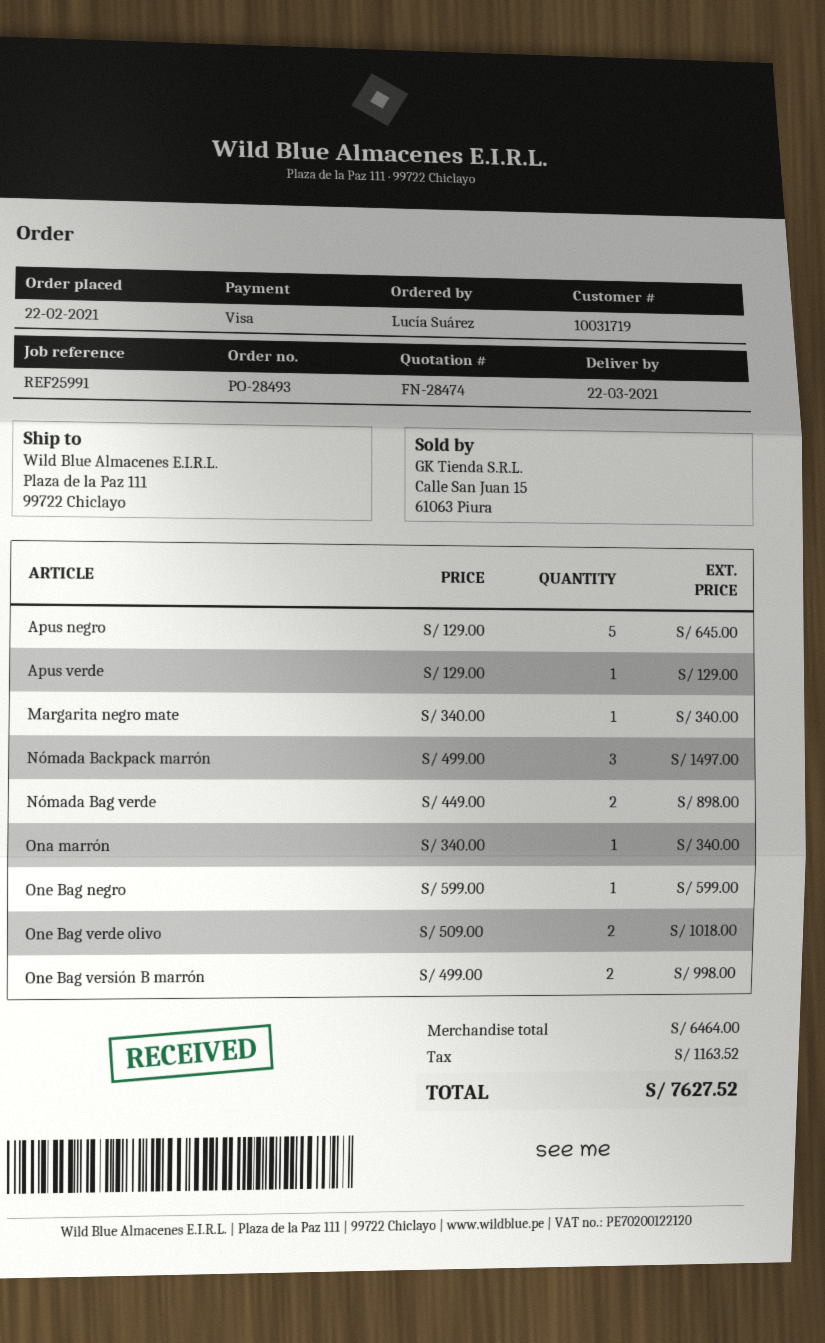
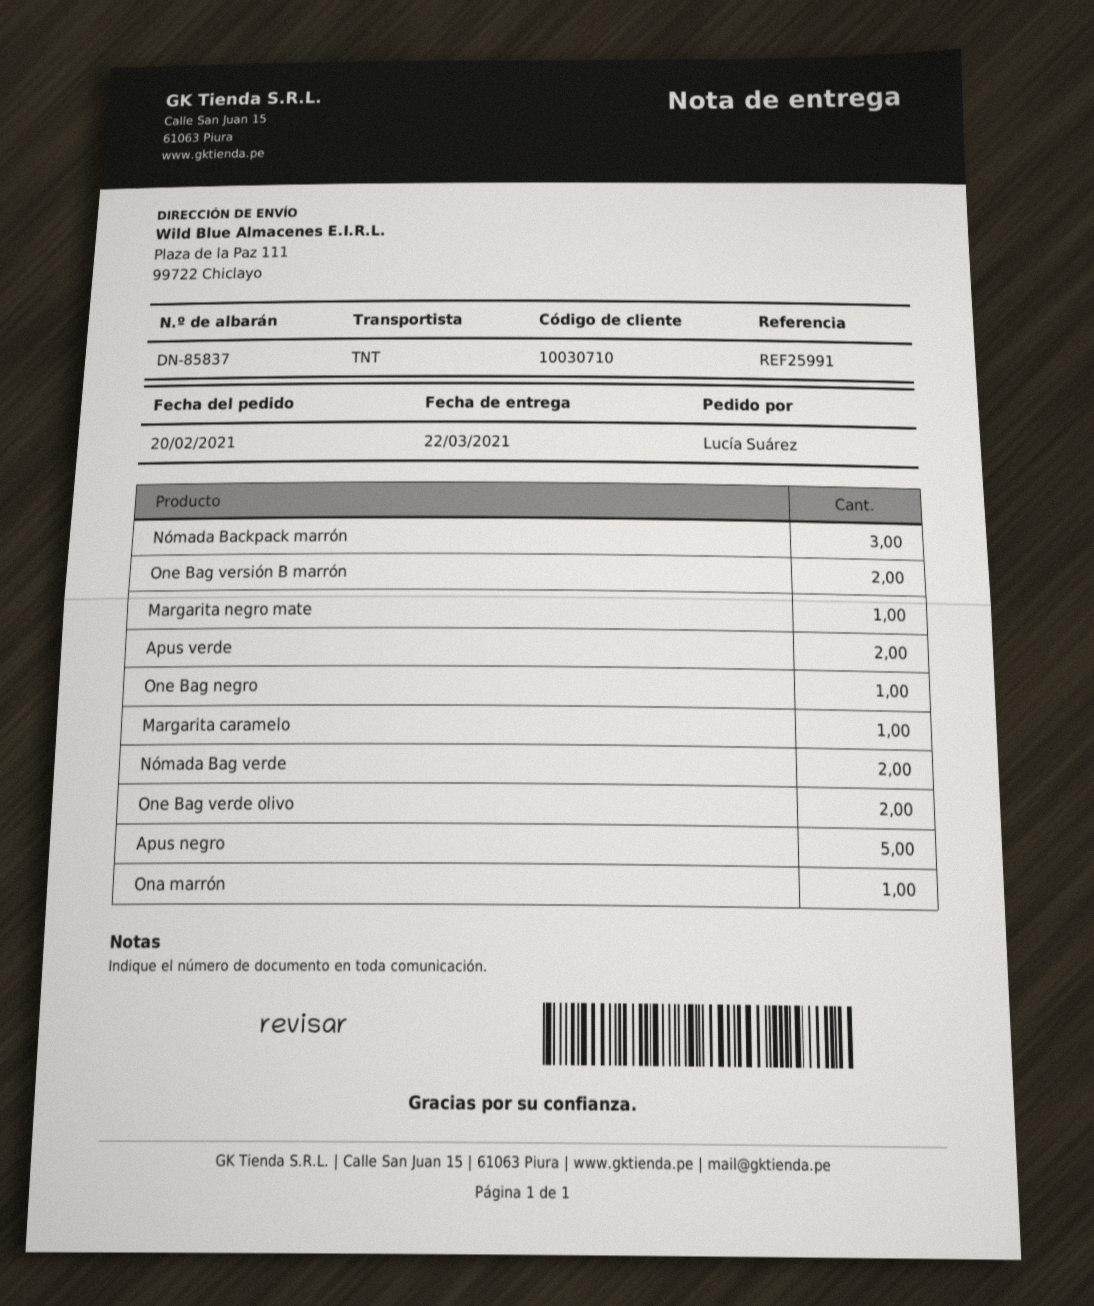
order date: 2021-02-22 -> 2021-02-20
customer number: 10031719 -> 10030710
Apus verde: 1 -> 2
Margarita caramelo: none -> 1

